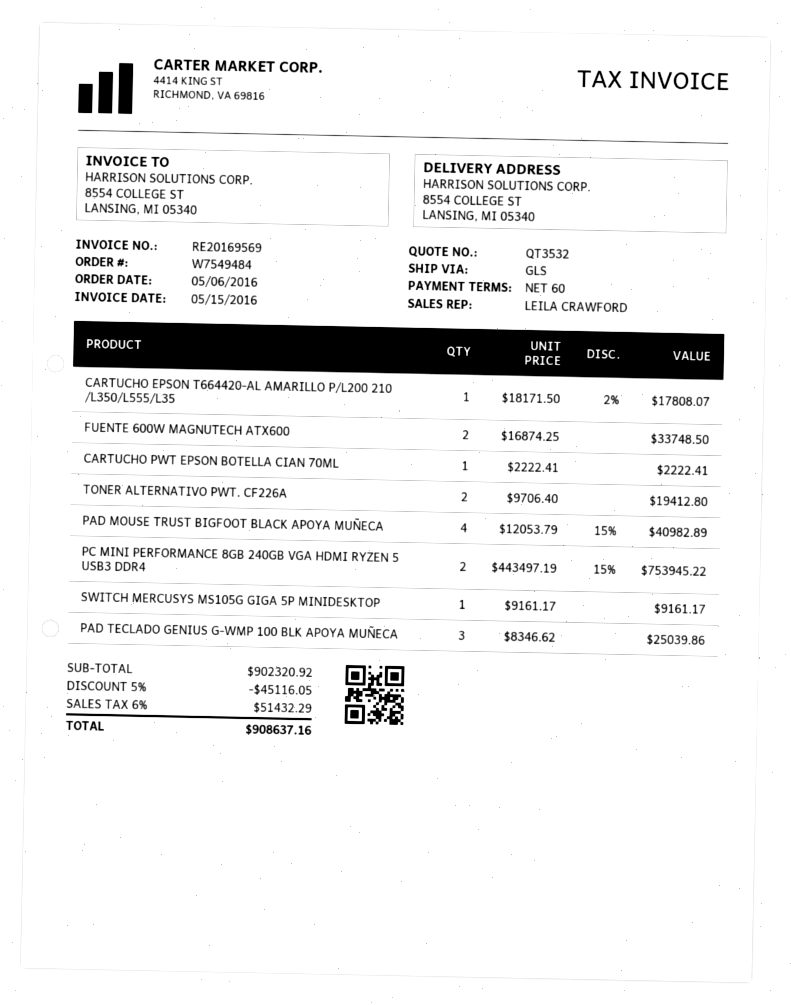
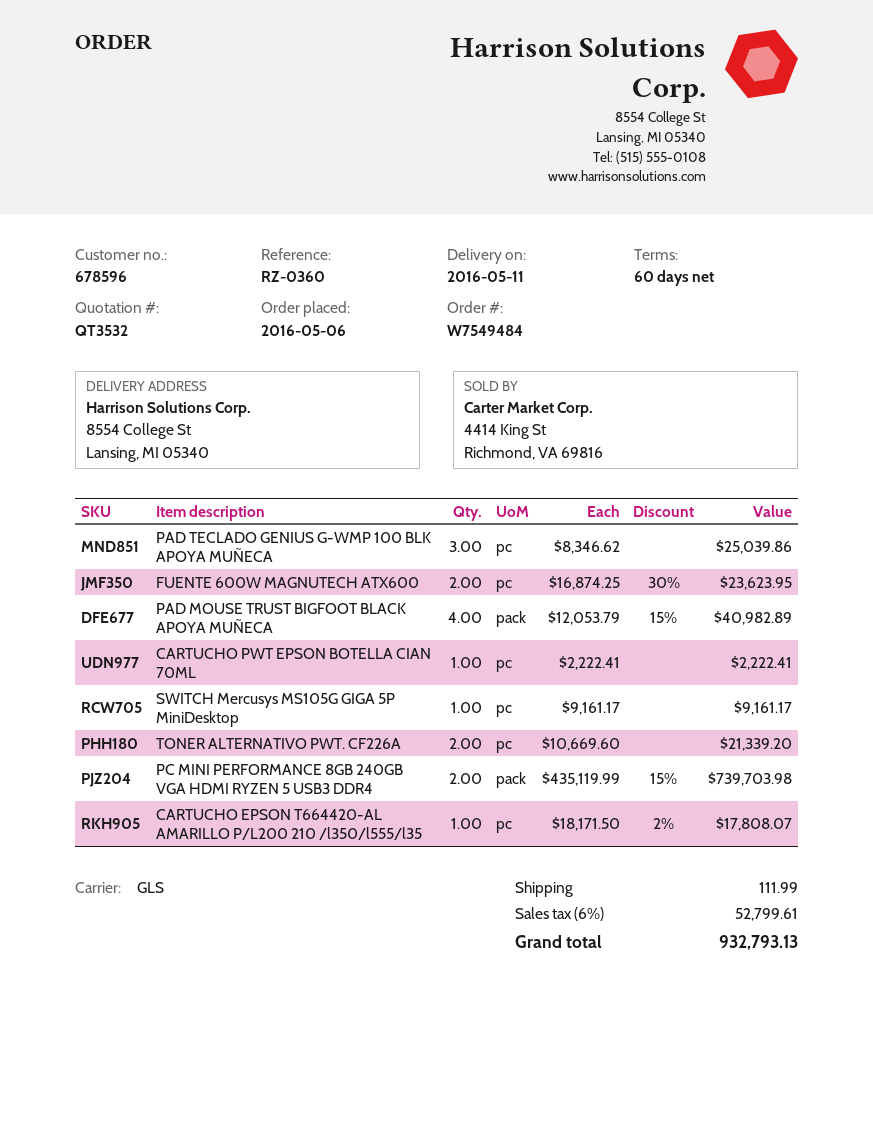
FUENTE 600W MAGNUTECH ATX600: 2 x 16874.25 = 33748.50 -> 2 x 16874.25 - 30% = 23623.95
TONER ALTERNATIVO PWT. CF226A: 2 x 9706.40 = 19412.80 -> 2 x 10669.60 = 21339.20
PC MINI PERFORMANCE 8GB 240GB VGA HDMI RYZEN 5 USB3 DDR4: 2 x 443497.19 - 15% = 753945.22 -> 2 x 435119.99 - 15% = 739703.98
discount: 5% = 45116.05 -> none
shipping: none -> 111.99
tax: 6% = 51432.29 -> 6% = 52799.61
total: 908637.16 -> 932793.13

